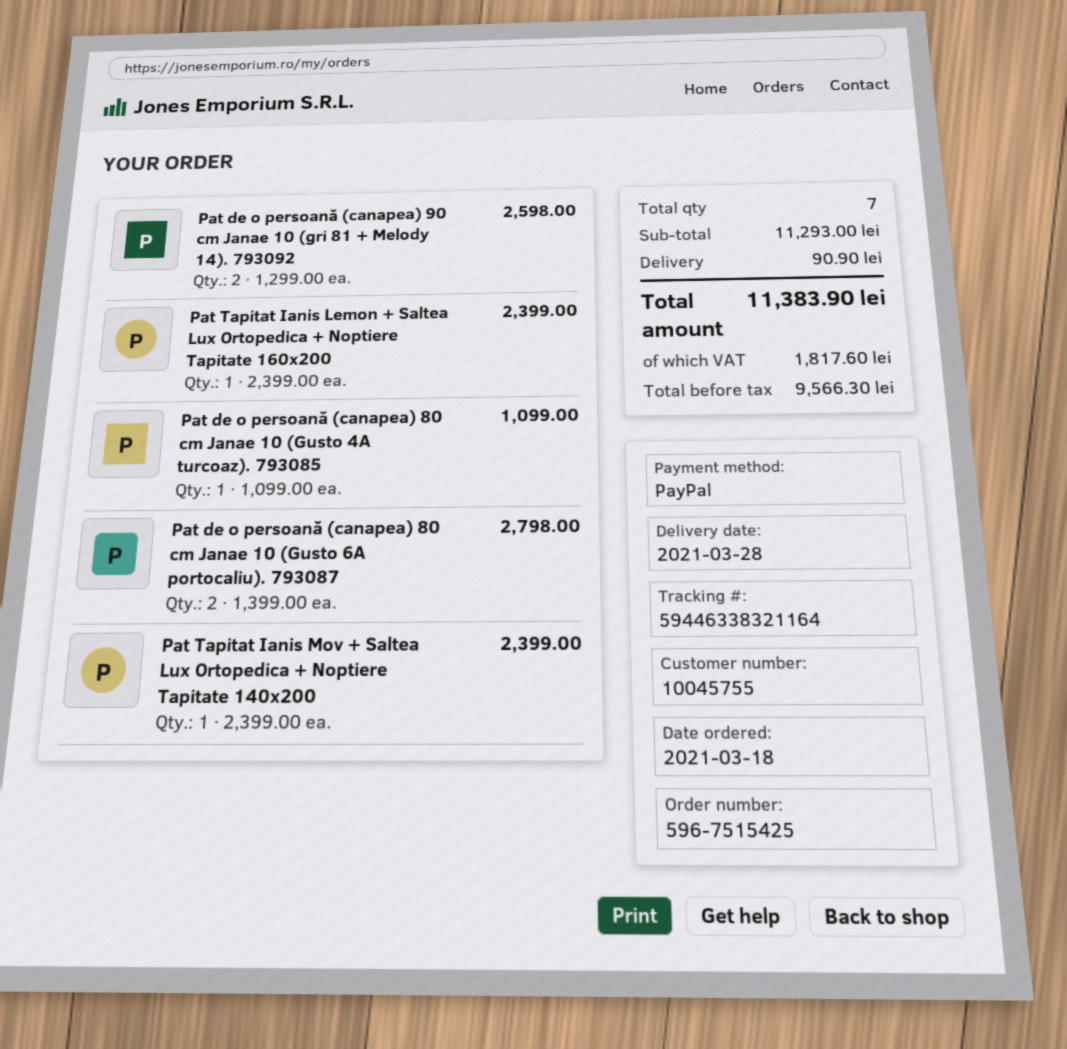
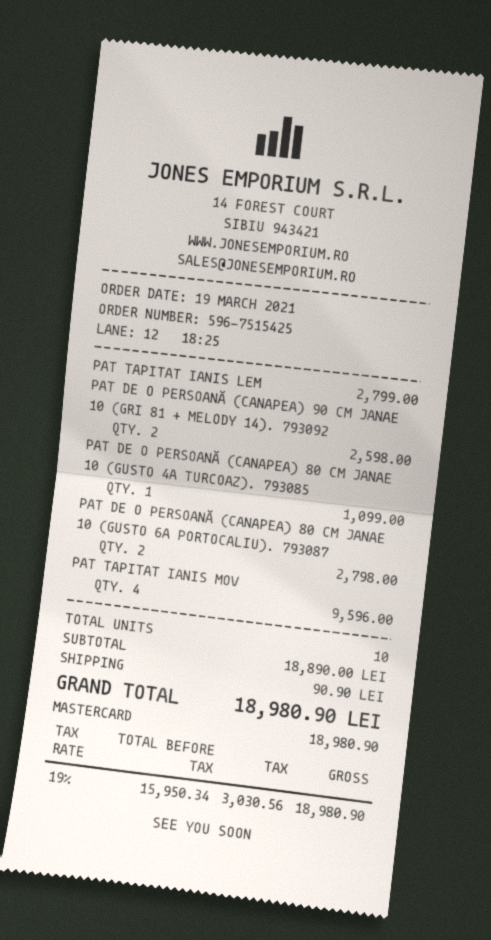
order date: 2021-03-18 -> 2021-03-19
payment method: PayPal -> Mastercard
Pat Tapitat Ianis Lemon + Saltea Lux Ortopedica + Noptiere Tapitate 160x200: 1 for 2399.00 -> 1 for 2799.00
Pat Tapitat Ianis Mov + Saltea Lux Ortopedica + Noptiere Tapitate 140x200: 1 for 2399.00 -> 4 for 9596.00
total quantity: 7 -> 10
subtotal: 11293.00 -> 18890.00
net: 9566.30 -> 15950.34
tax: 1817.60 -> 3030.56
total: 11383.90 -> 18980.90

